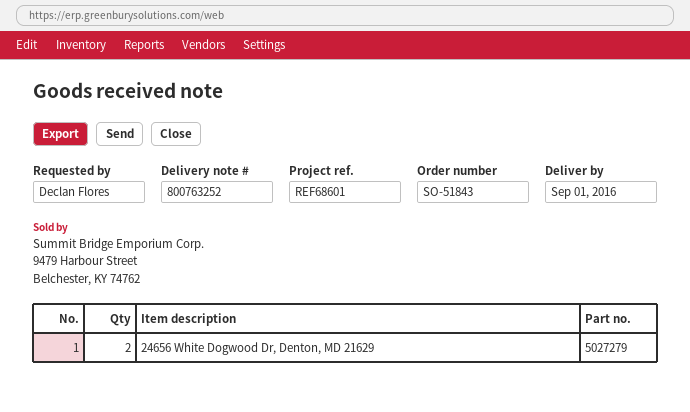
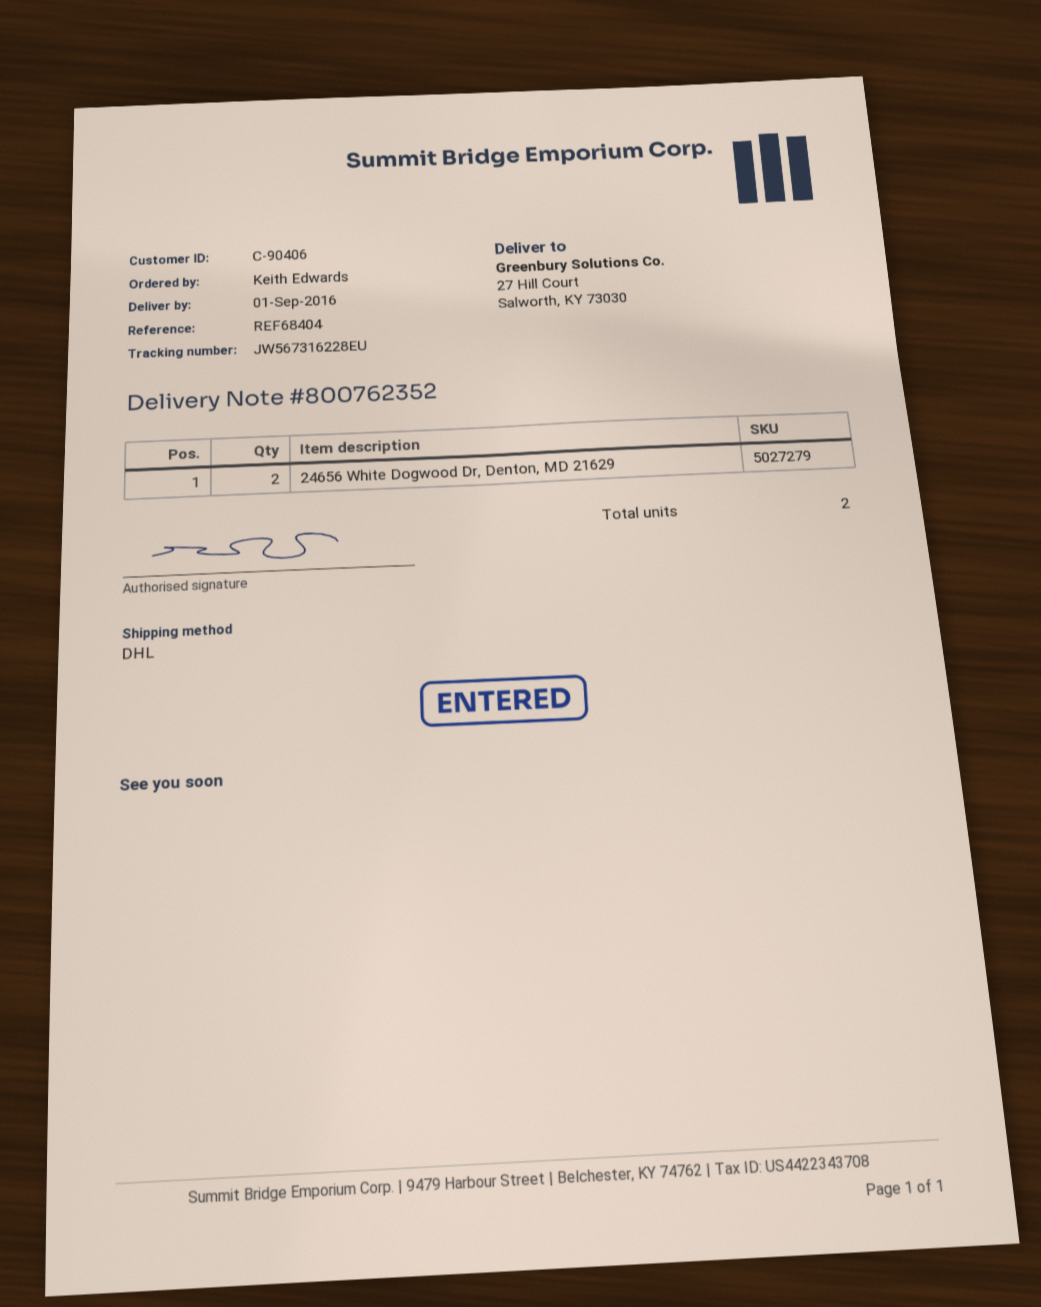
delivery note number: 800763252 -> 800762352
reference: REF68601 -> REF68404
ordered by: Declan Flores -> Keith Edwards

